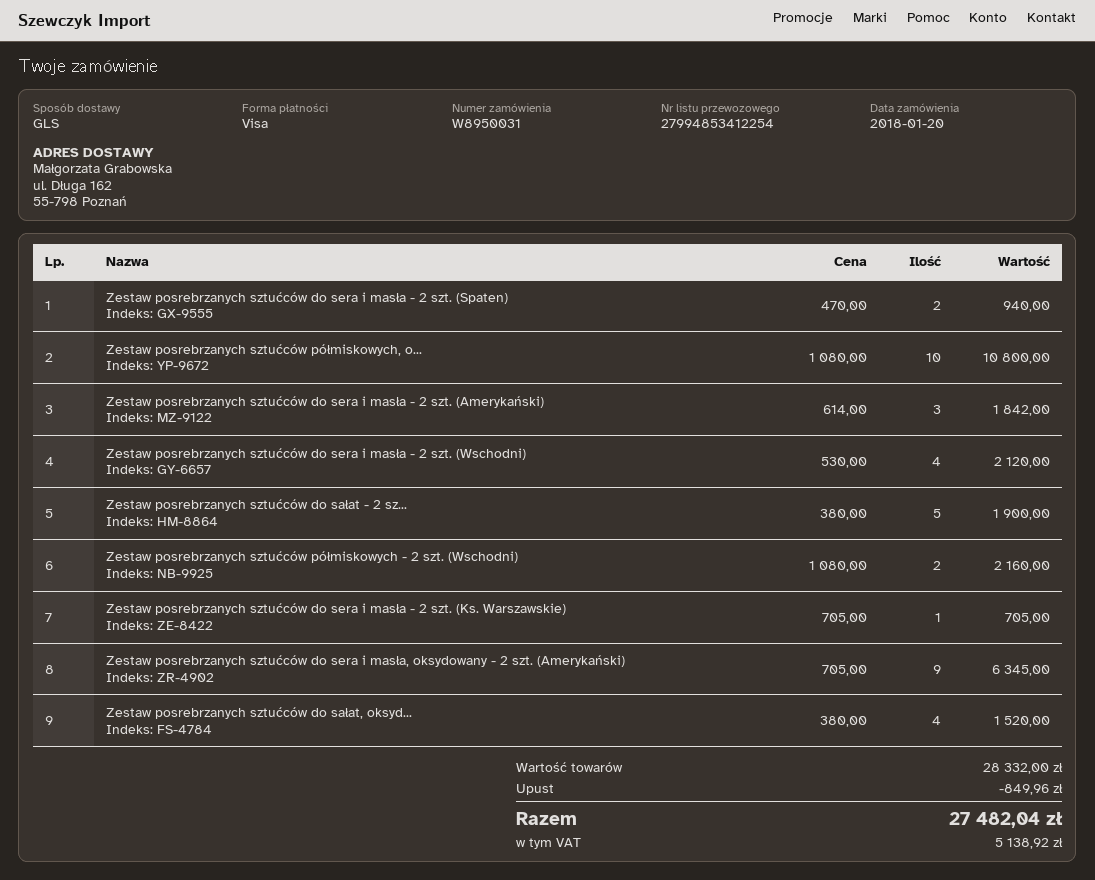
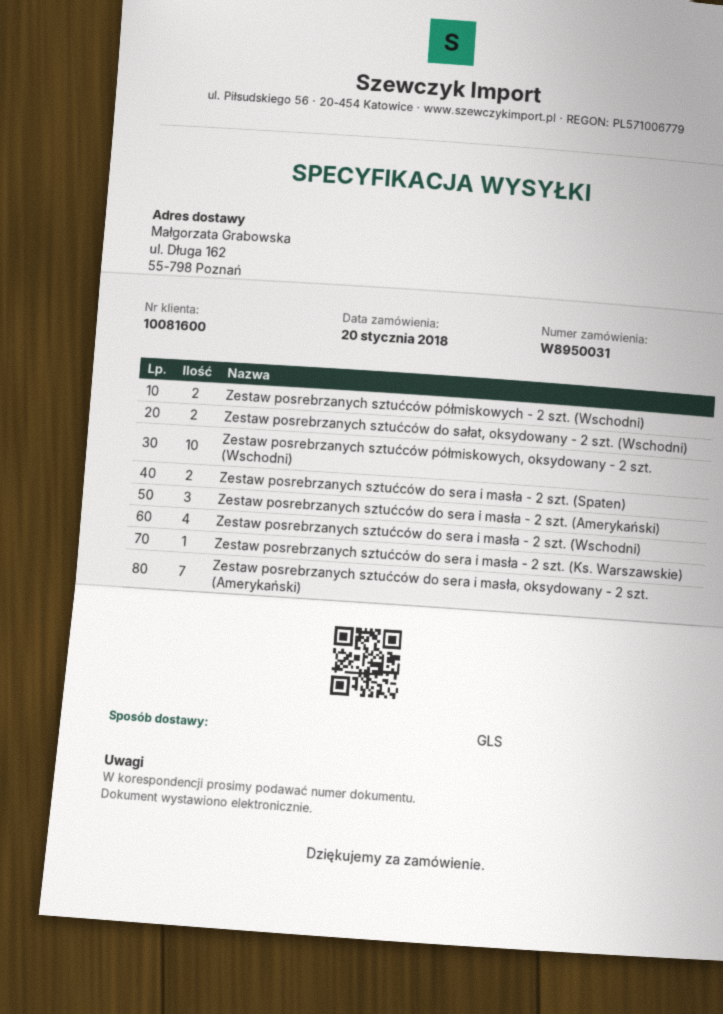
Zestaw posrebrzanych sztućców do sałat - 2 sz...: 5 -> none
Zestaw posrebrzanych sztućców do sera i masła, oksydowany - 2 szt. (Amerykański): 9 -> 7
Zestaw posrebrzanych sztućców do sałat, oksyd...: 4 -> 2

